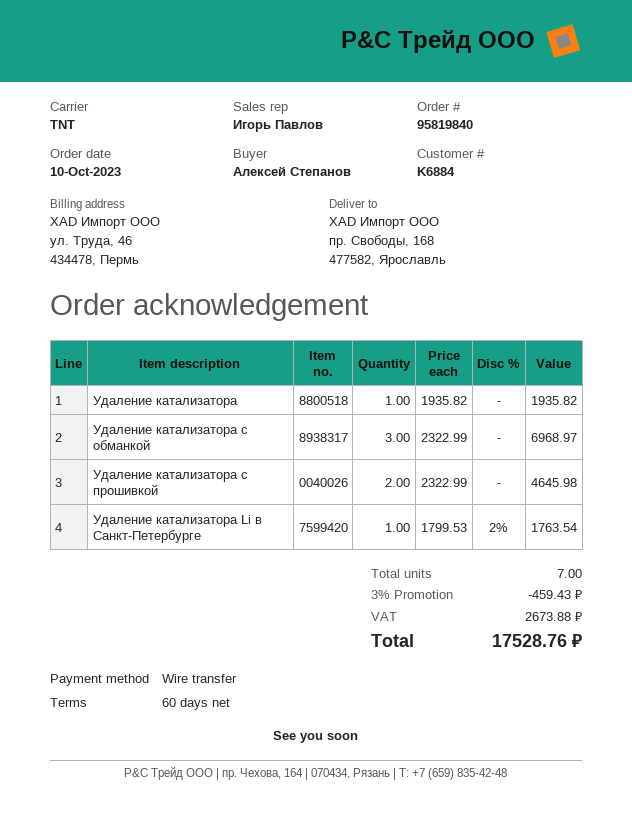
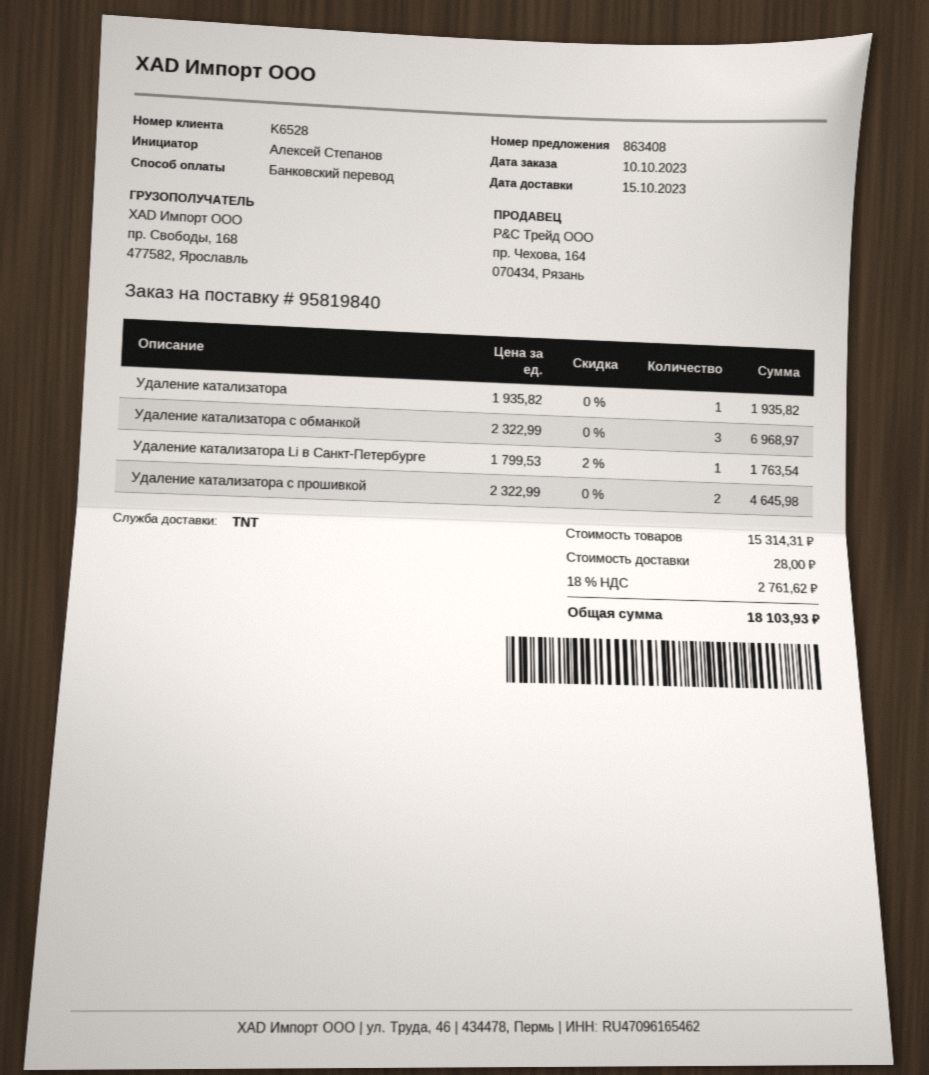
customer number: K6884 -> K6528
discount: 3% = 459.43 -> none
shipping: none -> 28.00
tax: 2673.88 -> 2761.62
total: 17528.76 -> 18103.93

